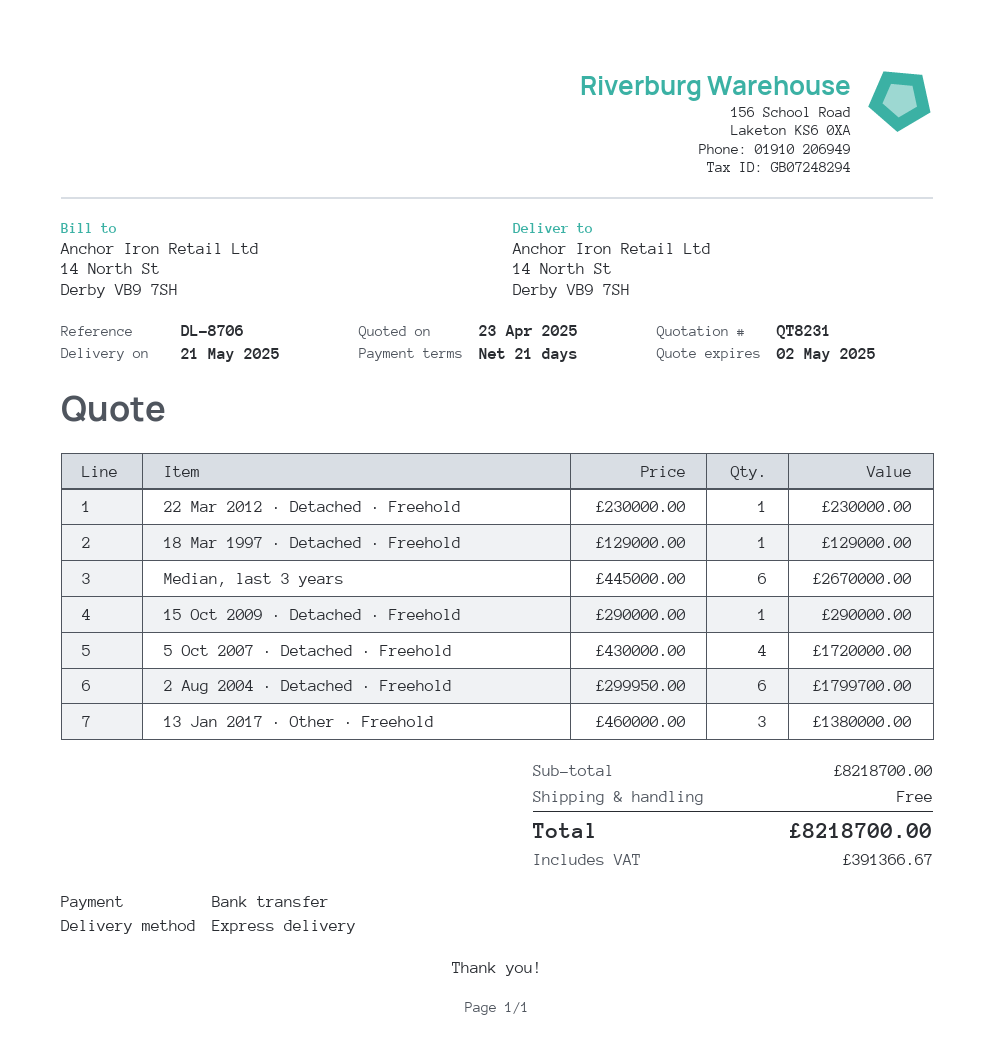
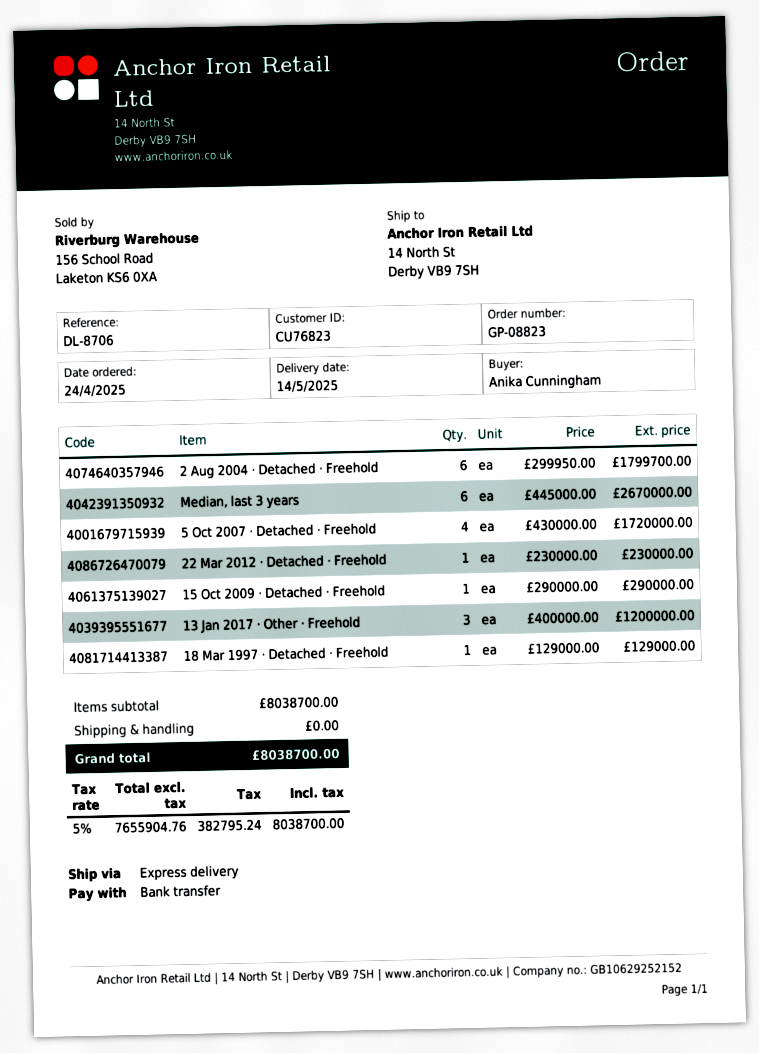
delivery date: 2025-05-21 -> 2025-05-14
13 Jan 2017 · Other · Freehold: 3 x 460000.00 = 1380000.00 -> 3 x 400000.00 = 1200000.00
subtotal: 8218700.00 -> 8038700.00
tax: 391366.67 -> 382795.24
total: 8218700.00 -> 8038700.00

